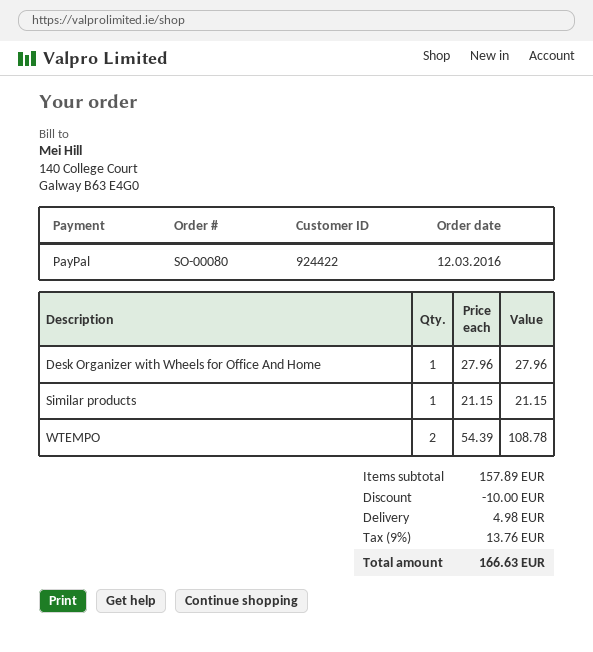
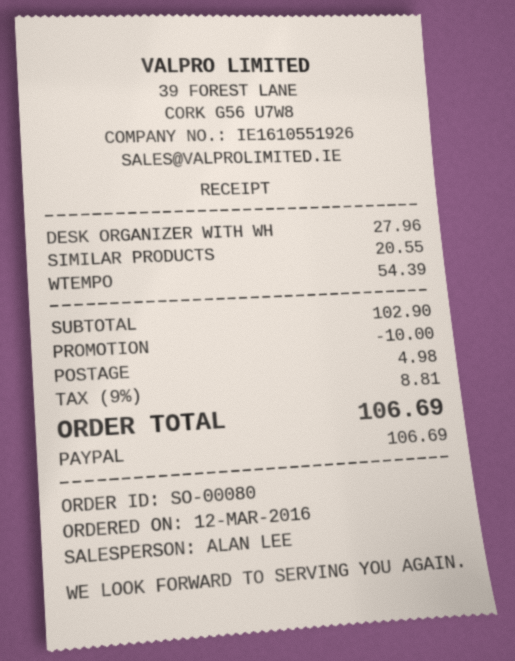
Similar products: 1 x 21.15 = 21.15 -> 1 x 20.55 = 20.55
WTEMPO: 2 x 54.39 = 108.78 -> 1 x 54.39 = 54.39
subtotal: 157.89 -> 102.90
tax: 9% = 13.76 -> 9% = 8.81
total: 166.63 -> 106.69

